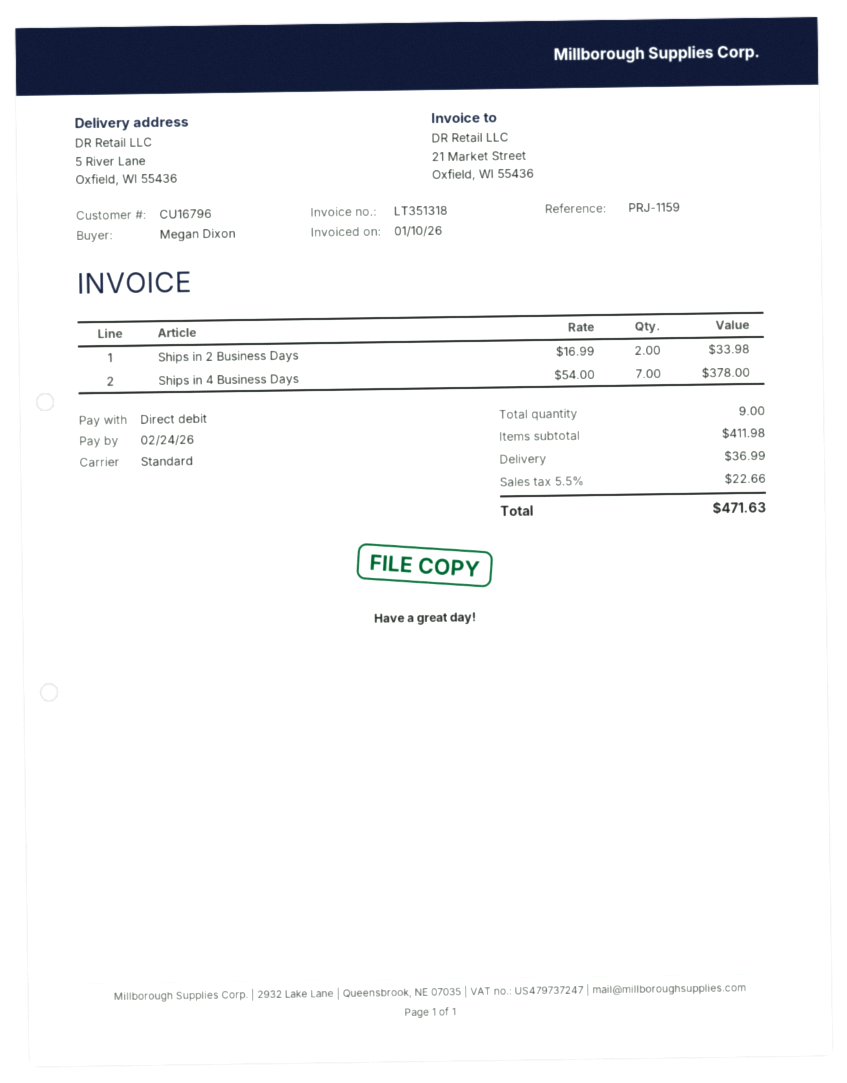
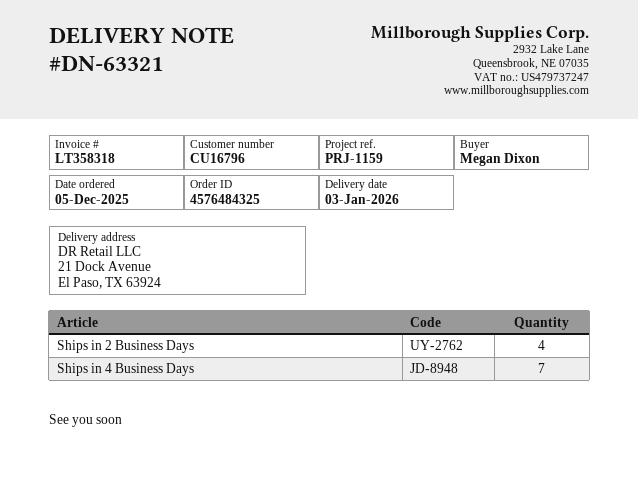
invoice number: LT351318 -> LT358318
ship to: 5 River Lane, Oxfield, WI 55436 -> 21 Dock Avenue, El Paso, TX 63924
Ships in 2 Business Days: 2 -> 4

